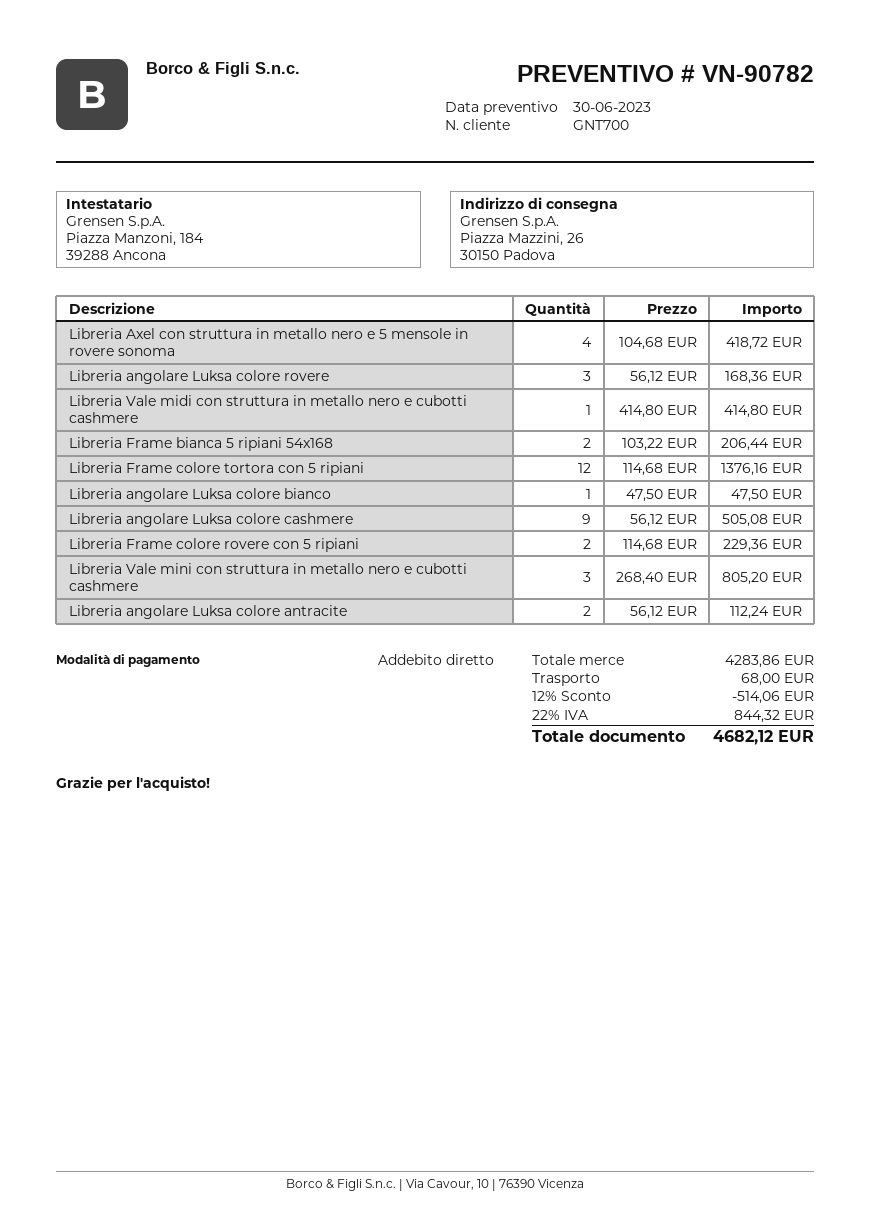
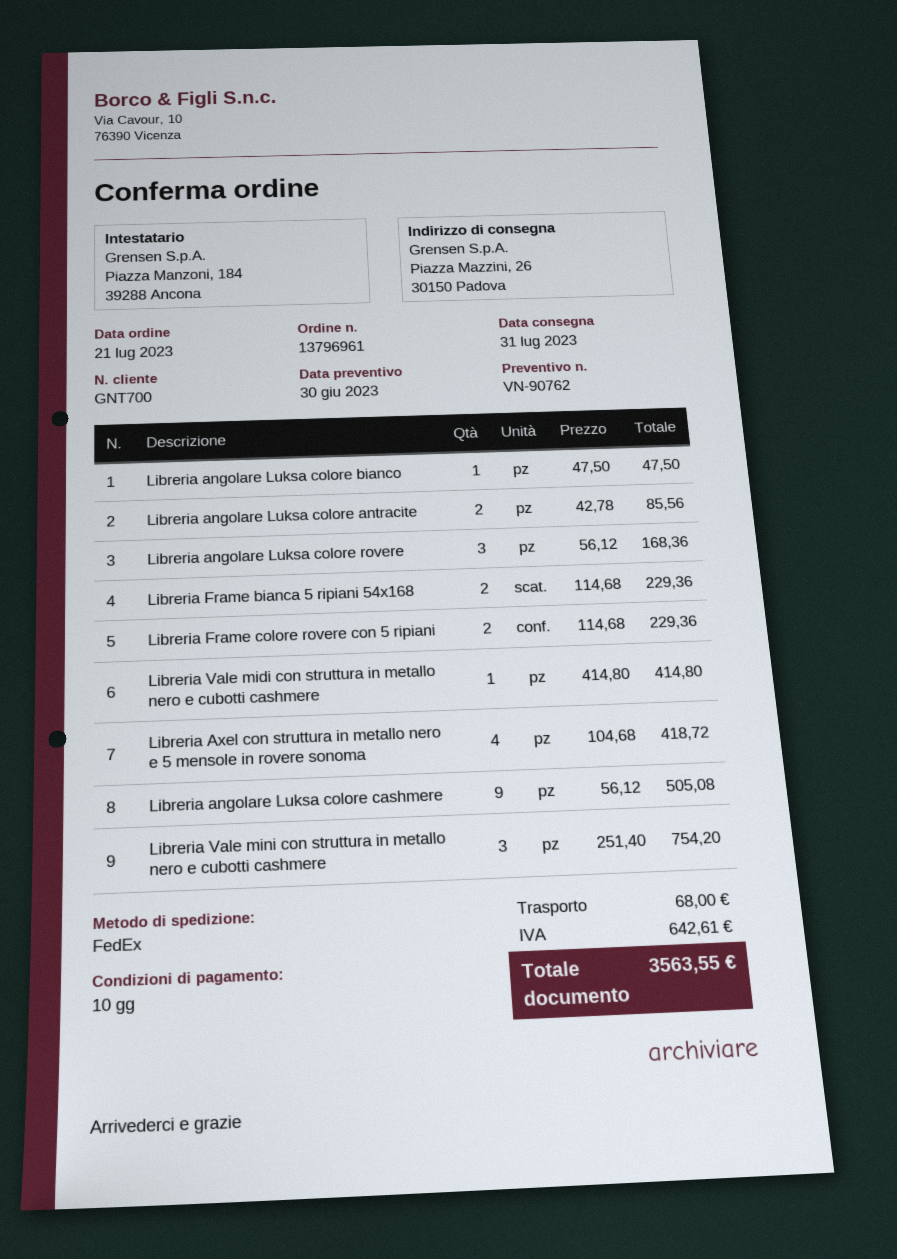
quote number: VN-90782 -> VN-90762
Libreria Frame bianca 5 ripiani 54x168: 2 x 103.22 = 206.44 -> 2 x 114.68 = 229.36
Libreria Frame colore tortora con 5 ripiani: 12 x 114.68 = 1376.16 -> none
Libreria Vale mini con struttura in metallo nero e cubotti cashmere: 3 x 268.40 = 805.20 -> 3 x 251.40 = 754.20
Libreria angolare Luksa colore antracite: 2 x 56.12 = 112.24 -> 2 x 42.78 = 85.56
discount: 12% = 514.06 -> none
tax: 844.32 -> 642.61
total: 4682.12 -> 3563.55

